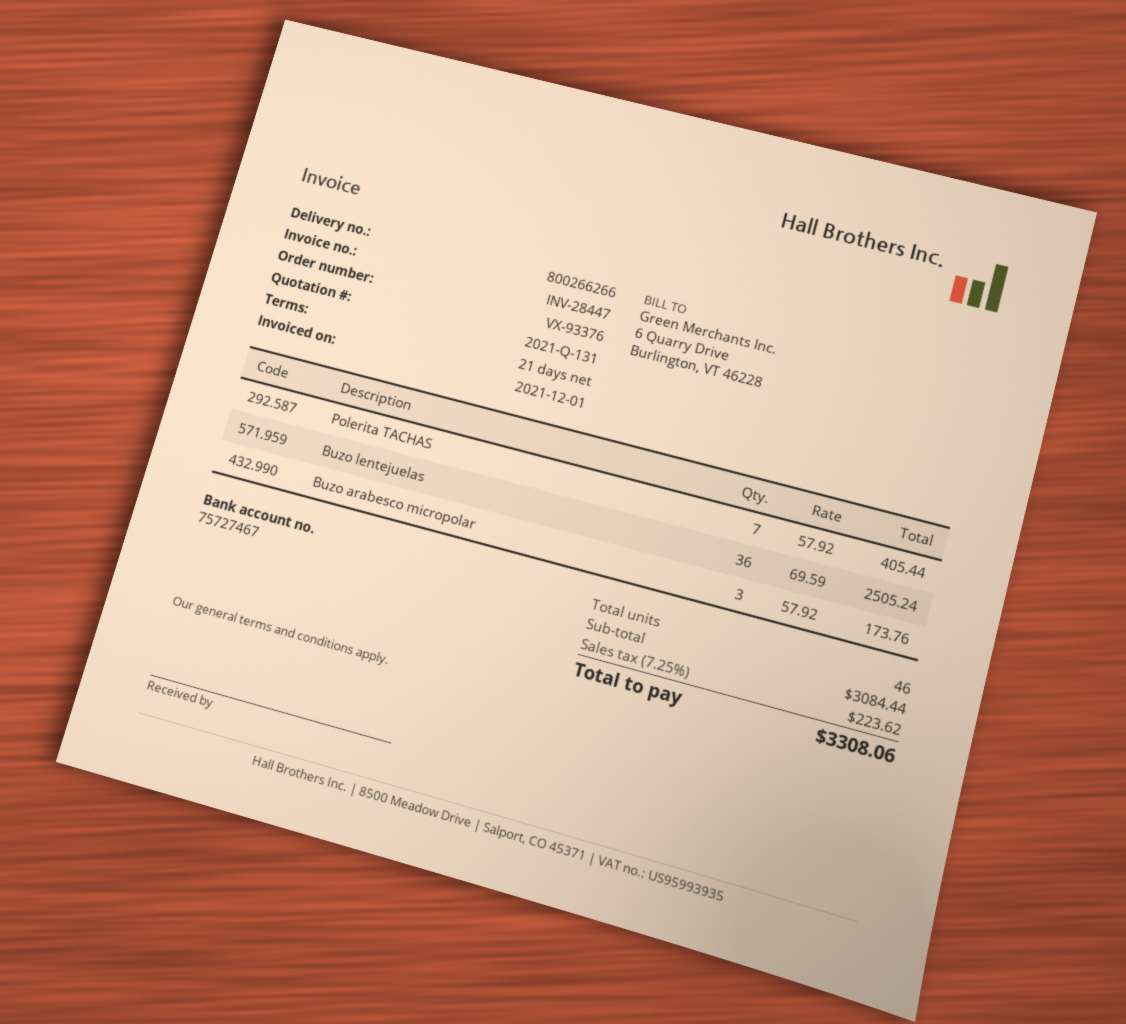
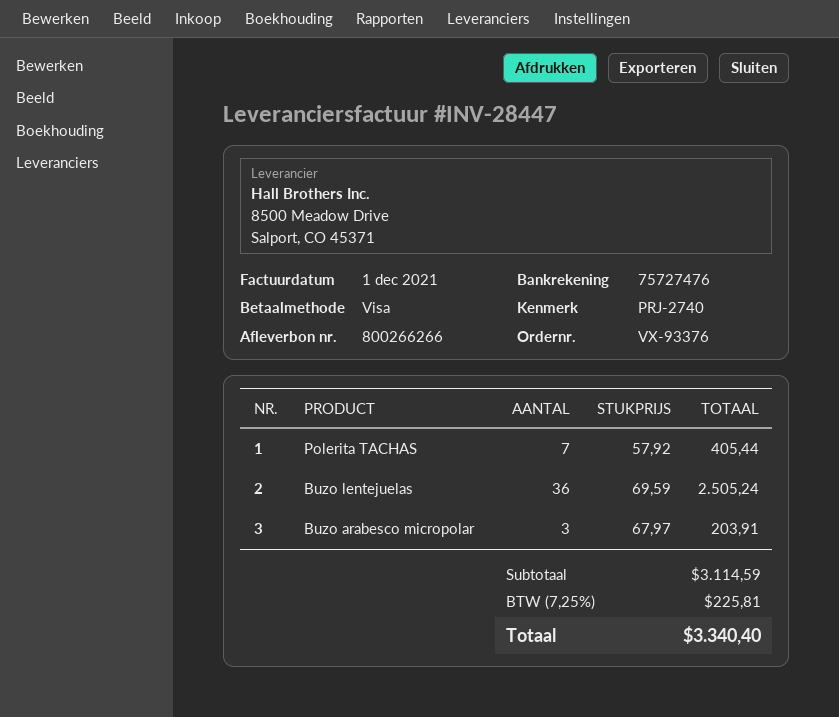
bank account: 75727467 -> 75727476
Buzo arabesco micropolar: 3 x 57.92 = 173.76 -> 3 x 67.97 = 203.91
subtotal: 3084.44 -> 3114.59
tax: 7.25% = 223.62 -> 7.25% = 225.81
total: 3308.06 -> 3340.40

